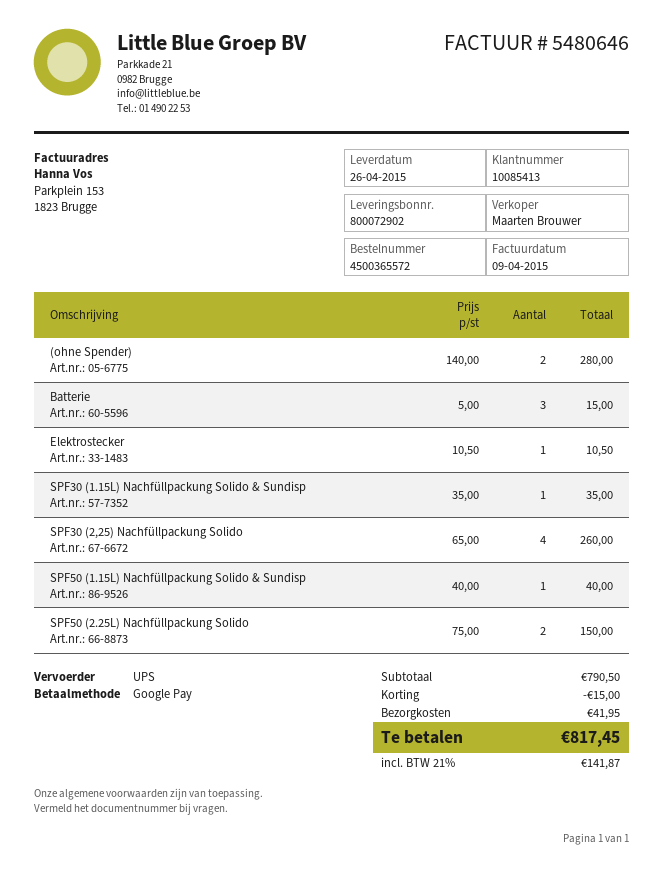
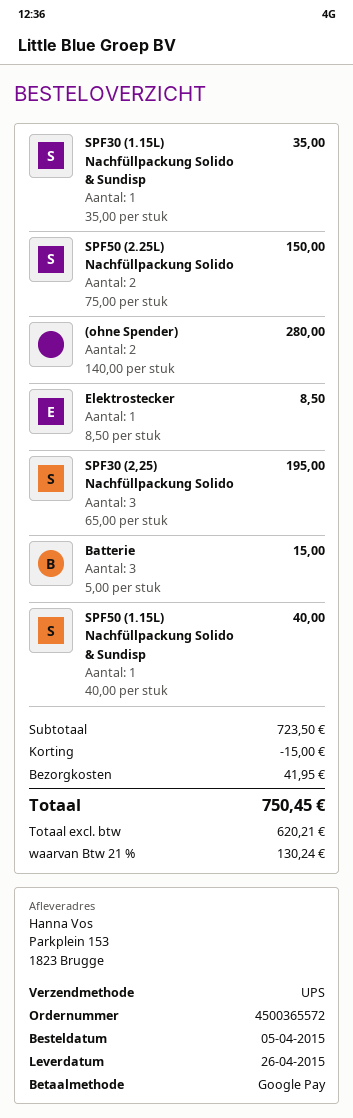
Elektrostecker: 1 x 10.50 = 10.50 -> 1 x 8.50 = 8.50
SPF30 (2,25) Nachfüllpackung Solido: 4 x 65.00 = 260.00 -> 3 x 65.00 = 195.00
subtotal: 790.50 -> 723.50
tax: 21% = 141.87 -> 21% = 130.24
total: 817.45 -> 750.45

